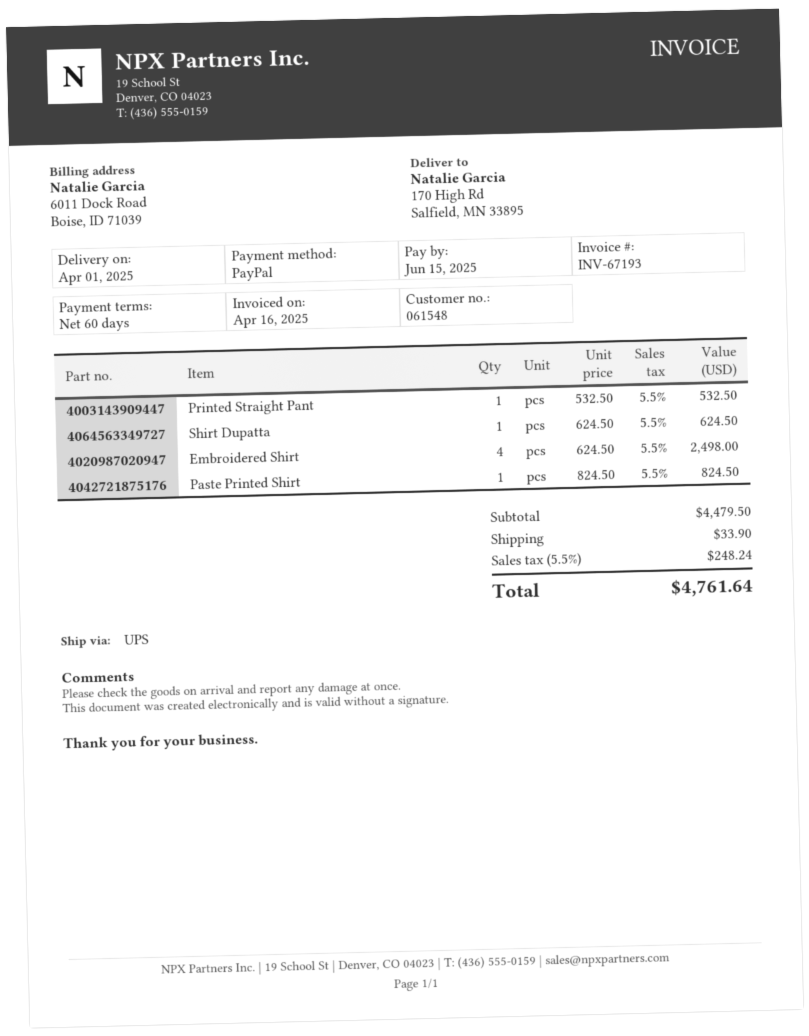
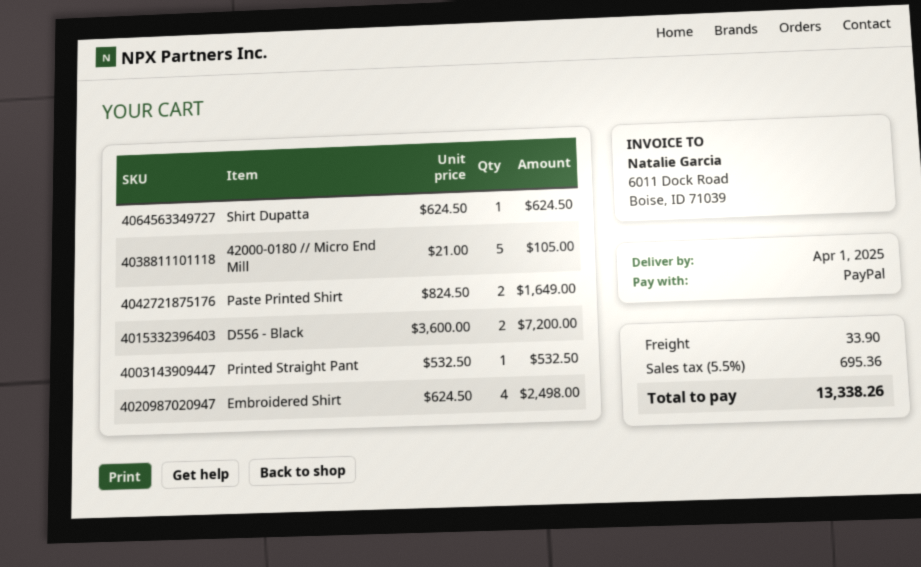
Paste Printed Shirt: 1 x 824.50 = 824.50 -> 2 x 824.50 = 1649.00
42000-0180 // Micro End Mill: none -> 5 x 21.00 = 105.00
D556 - Black: none -> 2 x 3600.00 = 7200.00
tax: 5.5% = 248.24 -> 5.5% = 695.36
total: 4761.64 -> 13338.26

